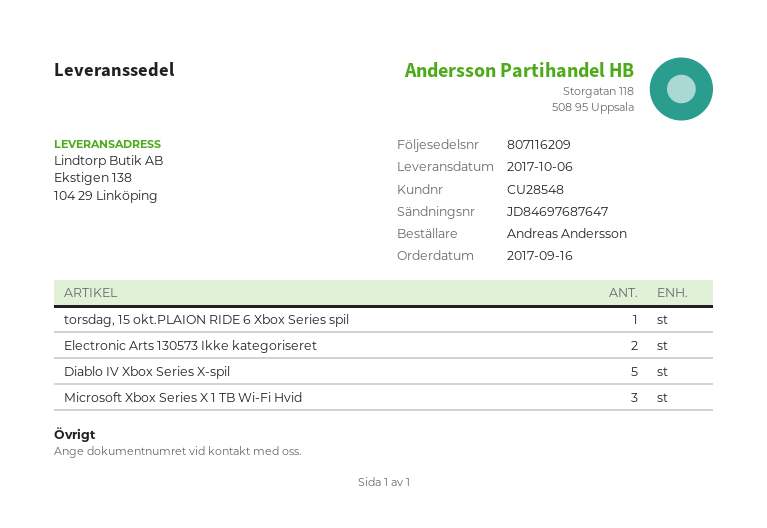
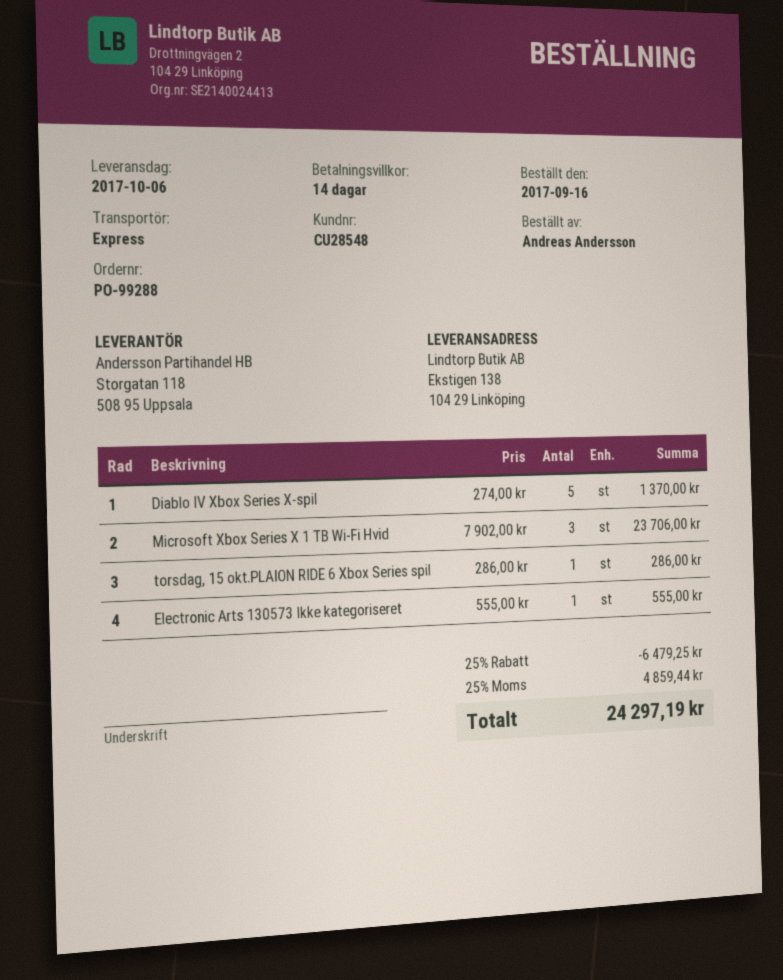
Electronic Arts 130573 Ikke kategoriseret: 2 -> 1

